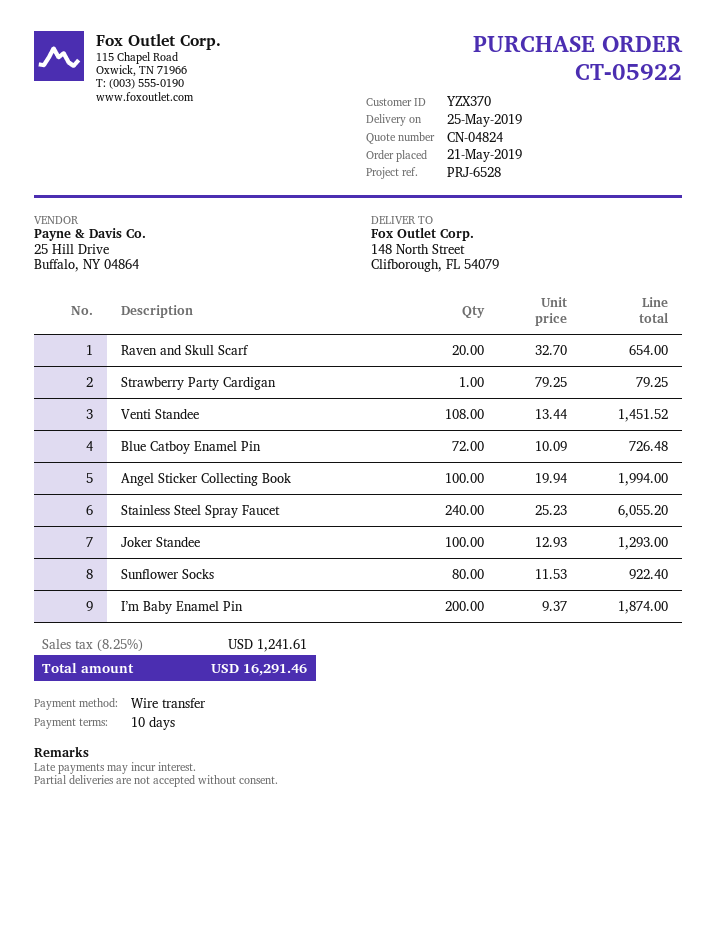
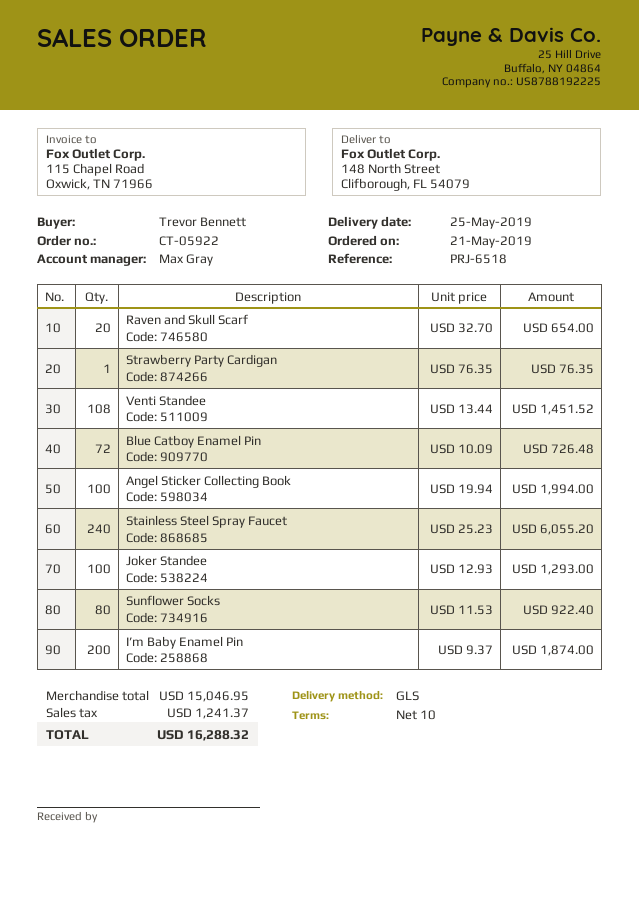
reference: PRJ-6528 -> PRJ-6518
Strawberry Party Cardigan: 1 x 79.25 = 79.25 -> 1 x 76.35 = 76.35
tax: 1241.61 -> 1241.37
total: 16291.46 -> 16288.32

